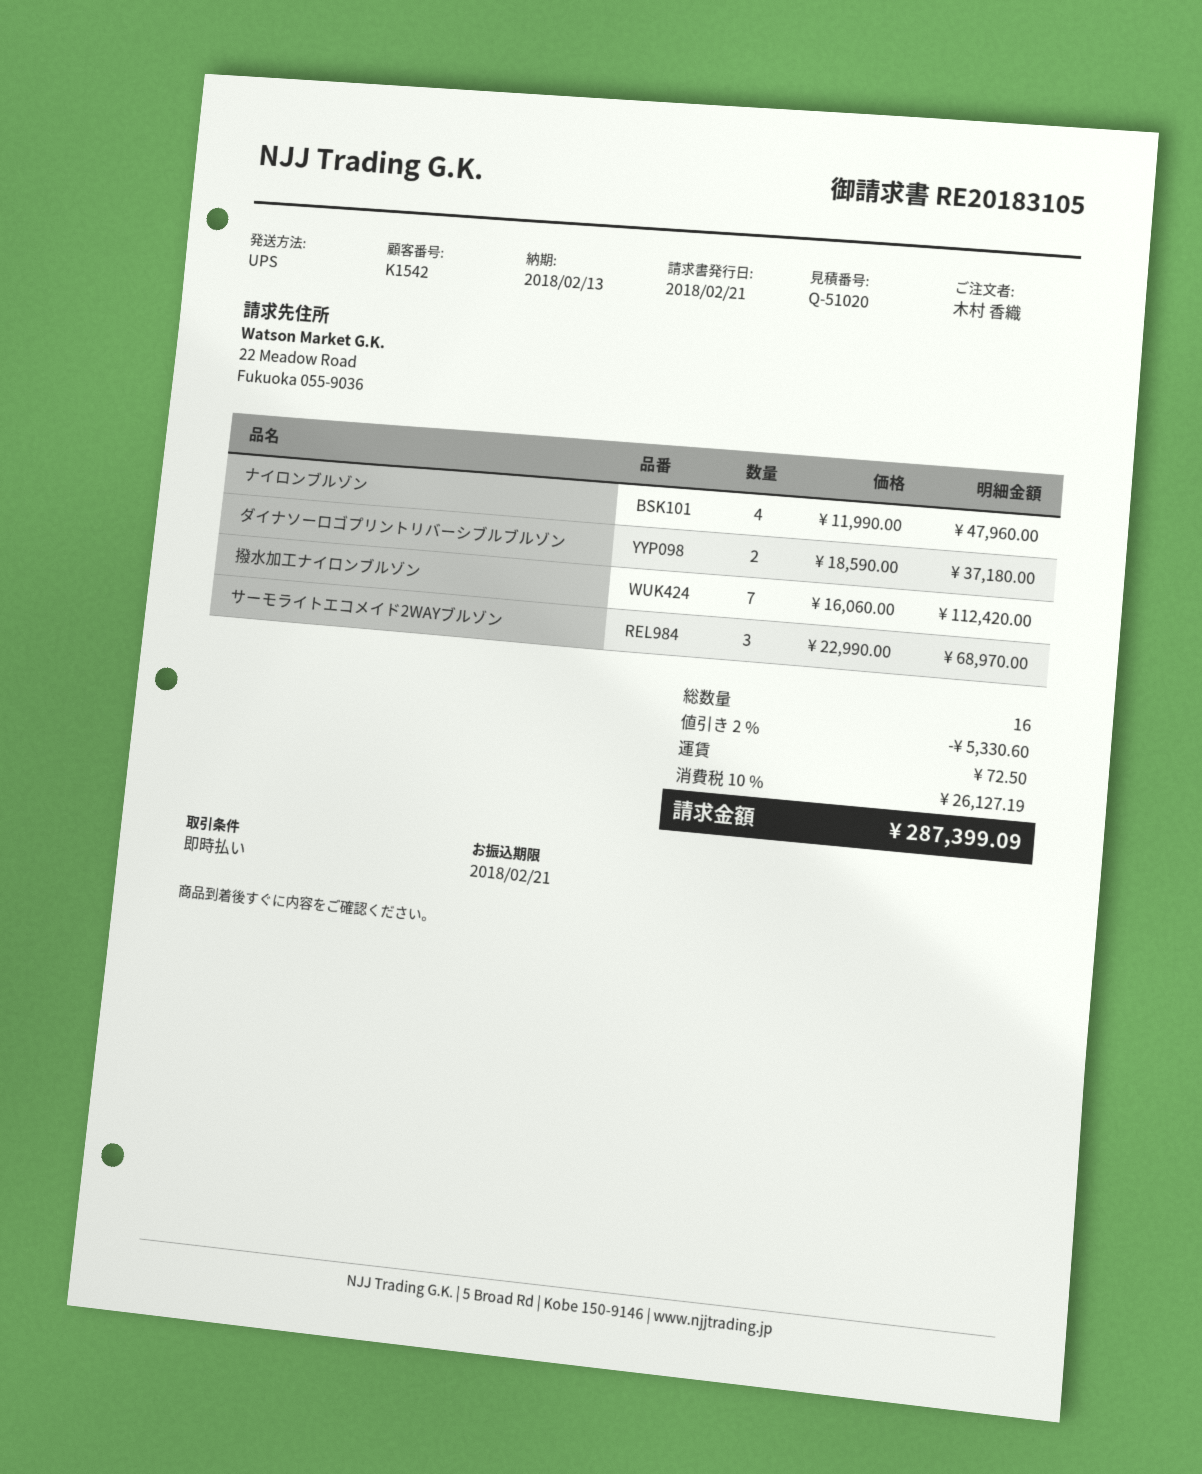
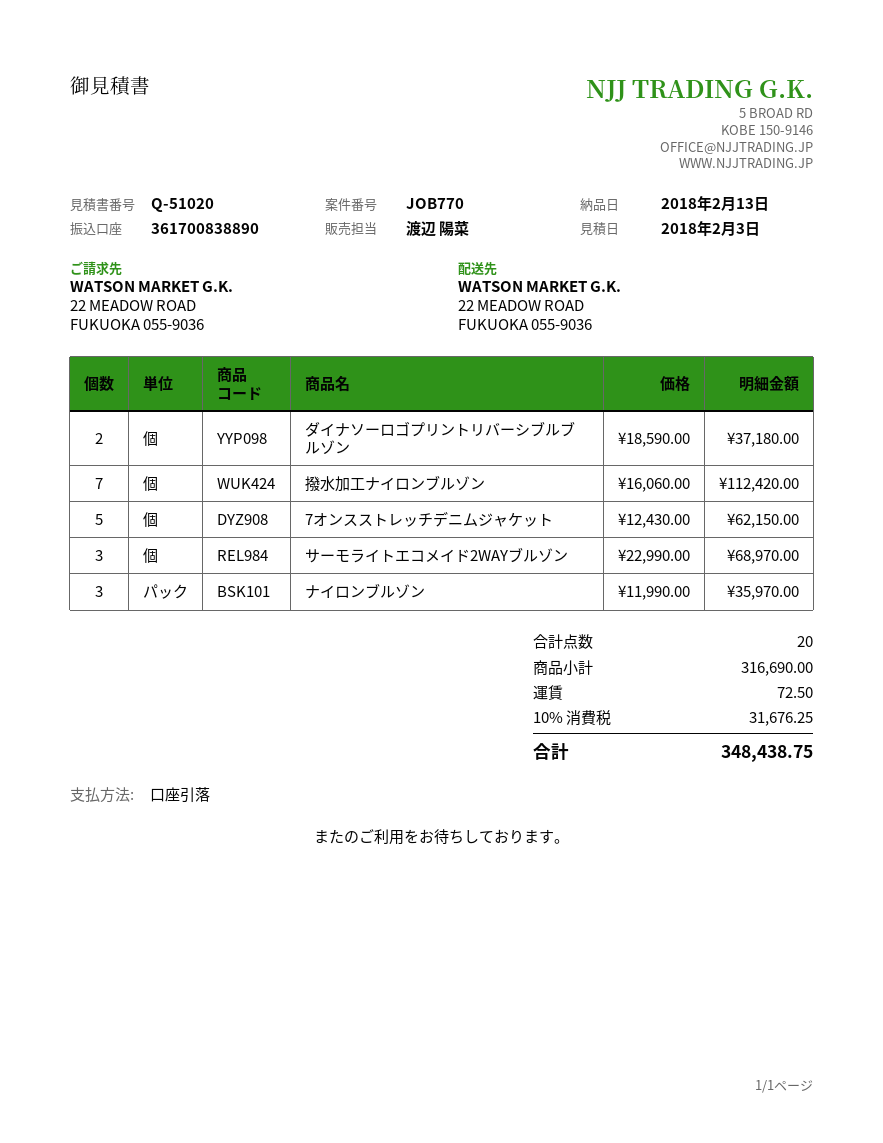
ナイロンブルゾン: 4 x 11990.00 = 47960.00 -> 3 x 11990.00 = 35970.00
7オンスストレッチデニムジャケット: none -> 5 x 12430.00 = 62150.00
total quantity: 16 -> 20
discount: 2% = 5330.60 -> none
tax: 10% = 26127.19 -> 10% = 31676.25
total: 287399.09 -> 348438.75

